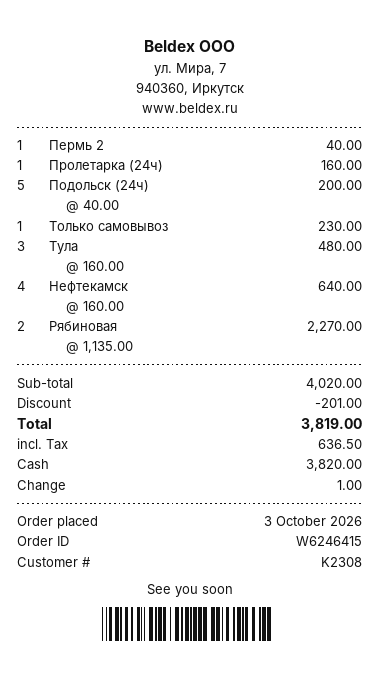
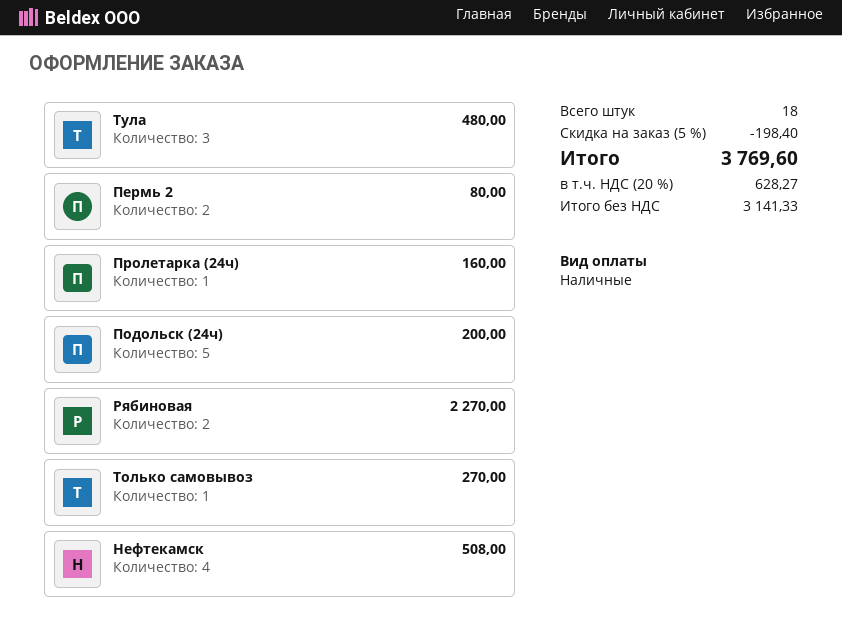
Пермь 2: 1 for 40.00 -> 2 for 80.00
Только самовывоз: 1 for 230.00 -> 1 for 270.00
Нефтекамск: 4 for 640.00 -> 4 for 508.00
discount: 201.00 -> 198.40
tax: 636.50 -> 628.27
total: 3819.00 -> 3769.60

